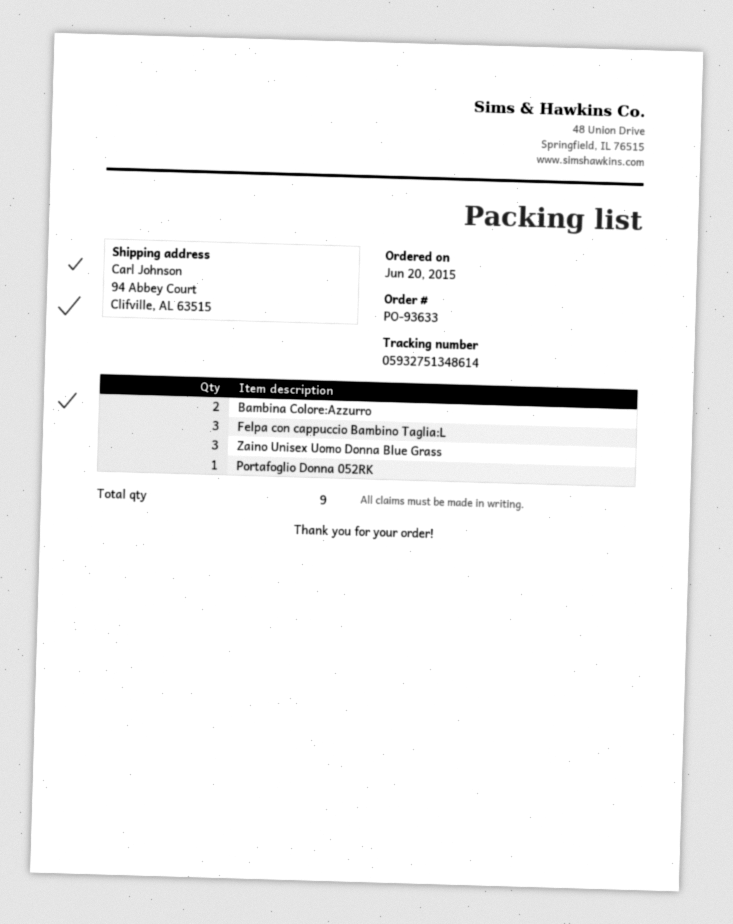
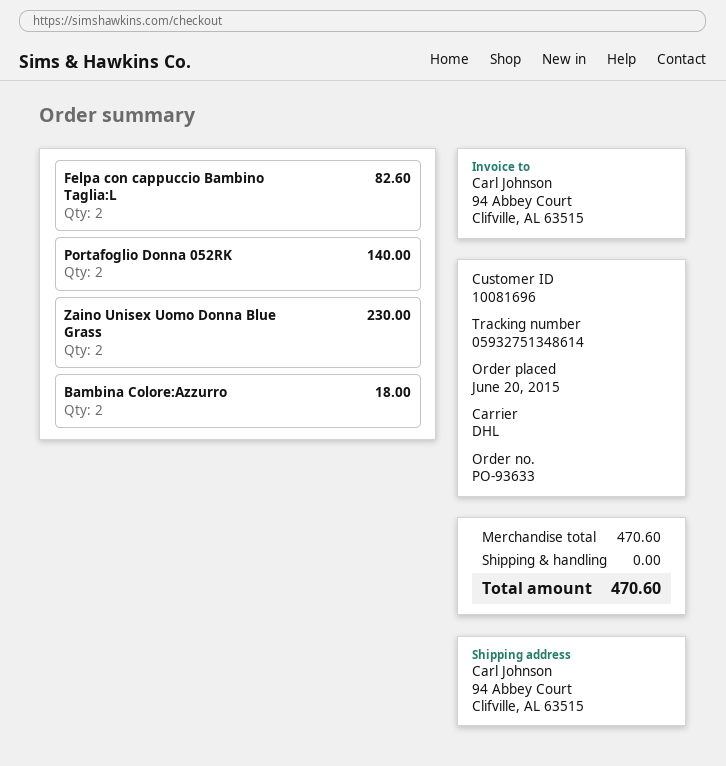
Felpa con cappuccio Bambino Taglia:L: 3 -> 2
Zaino Unisex Uomo Donna Blue Grass: 3 -> 2
Portafoglio Donna 052RK: 1 -> 2

